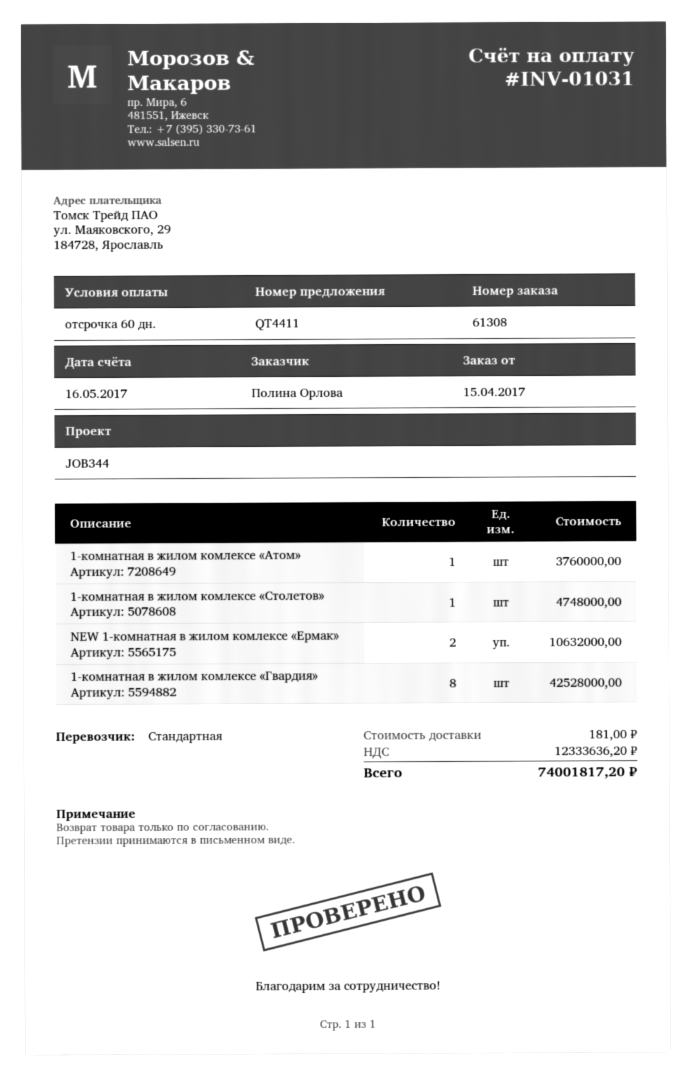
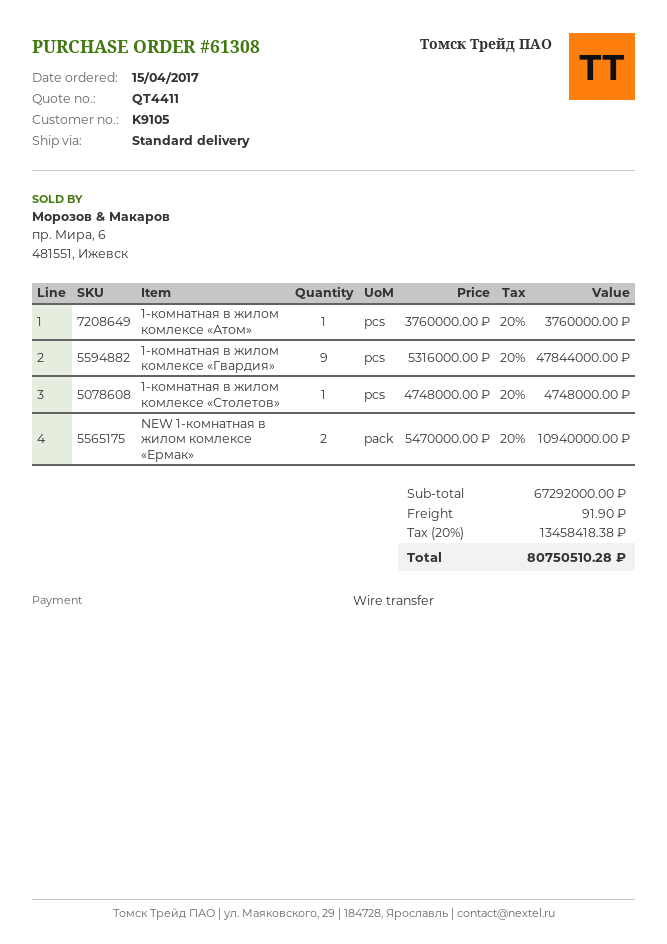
NEW 1-комнатная в жилом комлексе «Ермак»: 2 for 10632000.00 -> 2 for 10940000.00
1-комнатная в жилом комлексе «Гвардия»: 8 for 42528000.00 -> 9 for 47844000.00
shipping: 181.00 -> 91.90
tax: 12333636.20 -> 13458418.38
total: 74001817.20 -> 80750510.28

